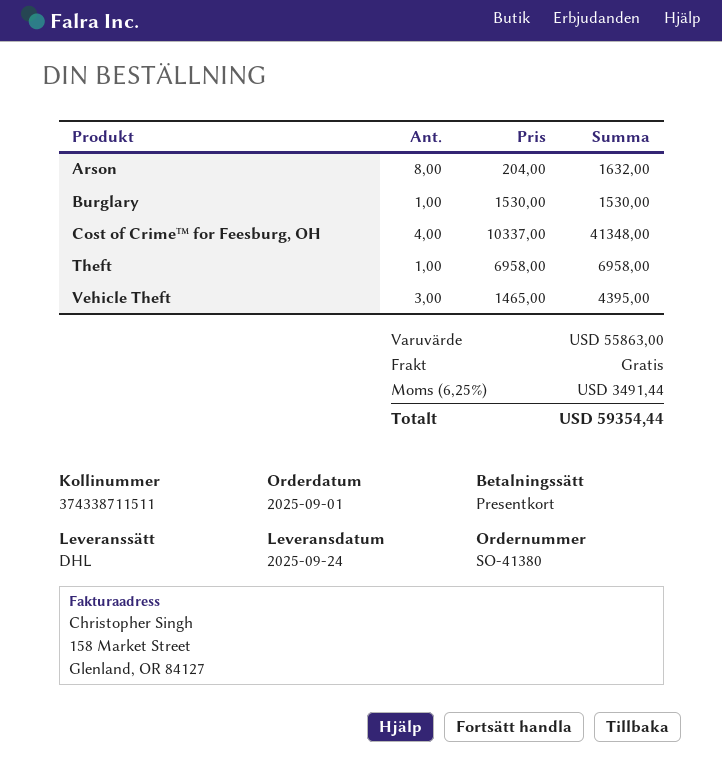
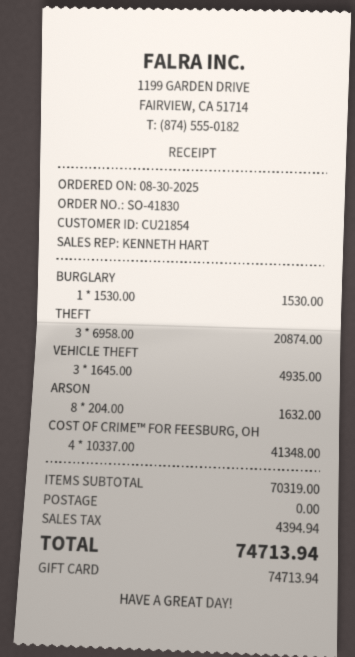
order number: SO-41380 -> SO-41830
order date: 2025-09-01 -> 2025-08-30
Theft: 1 x 6958.00 = 6958.00 -> 3 x 6958.00 = 20874.00
Vehicle Theft: 3 x 1465.00 = 4395.00 -> 3 x 1645.00 = 4935.00
subtotal: 55863.00 -> 70319.00
tax: 3491.44 -> 4394.94
total: 59354.44 -> 74713.94

